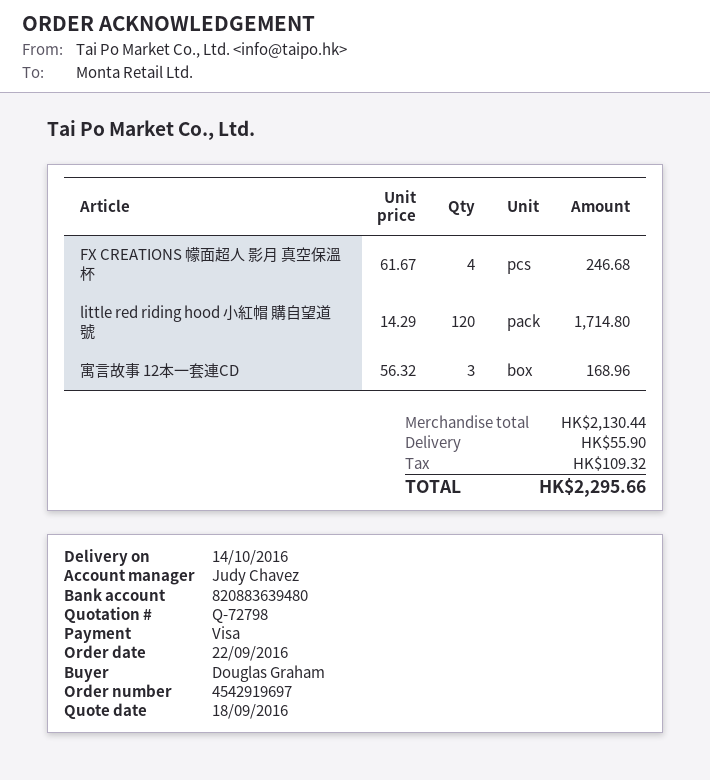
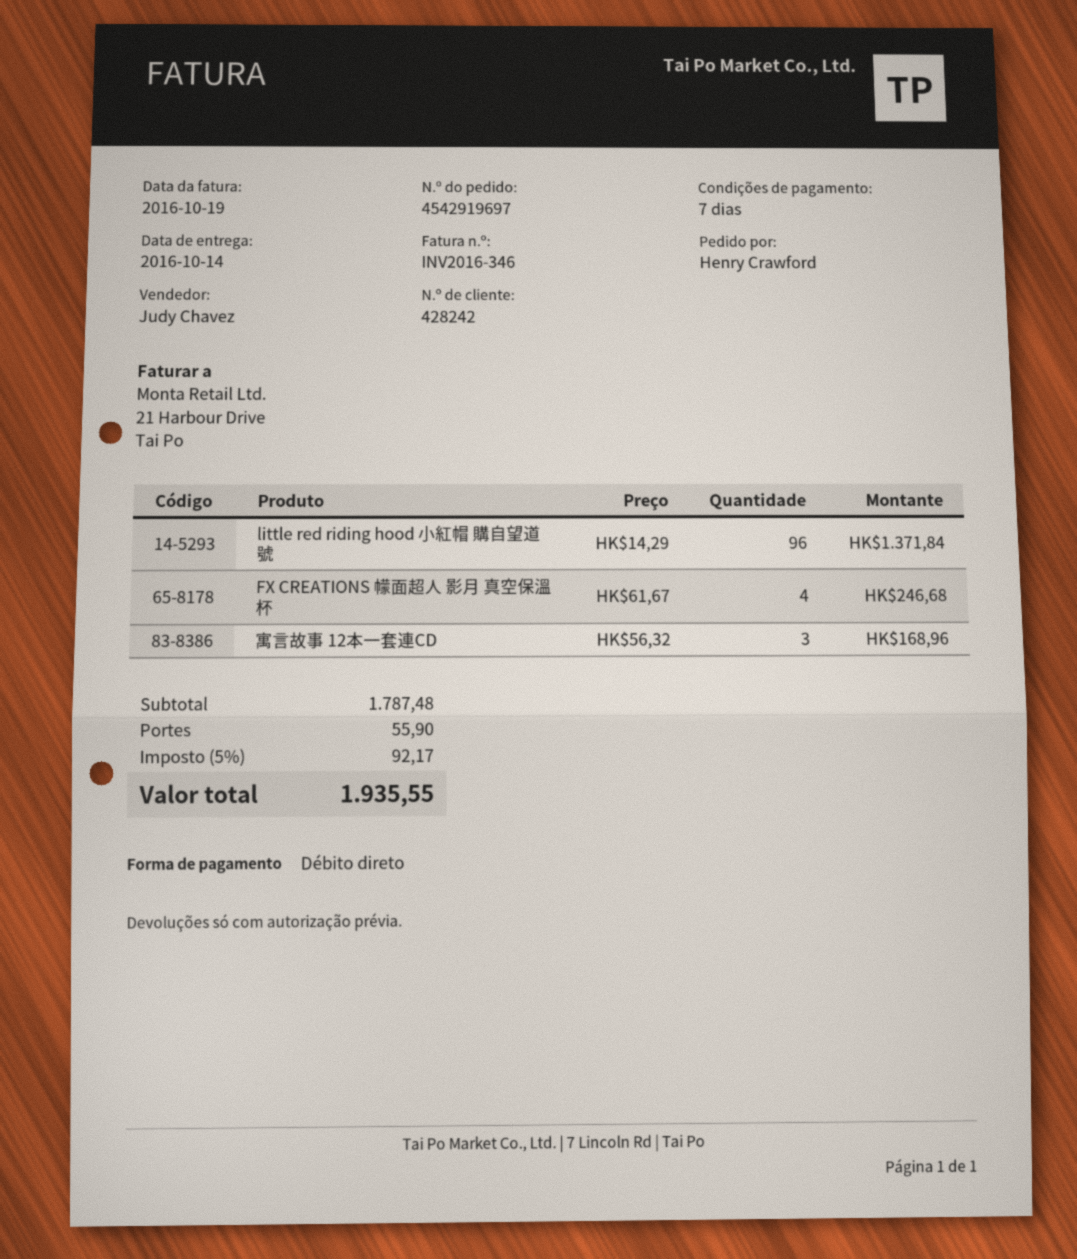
ordered by: Douglas Graham -> Henry Crawford
payment method: Visa -> direct debit
little red riding hood 小紅帽 購自望道號: 120 x 14.29 = 1714.80 -> 96 x 14.29 = 1371.84
subtotal: 2130.44 -> 1787.48
tax: 109.32 -> 92.17
total: 2295.66 -> 1935.55

